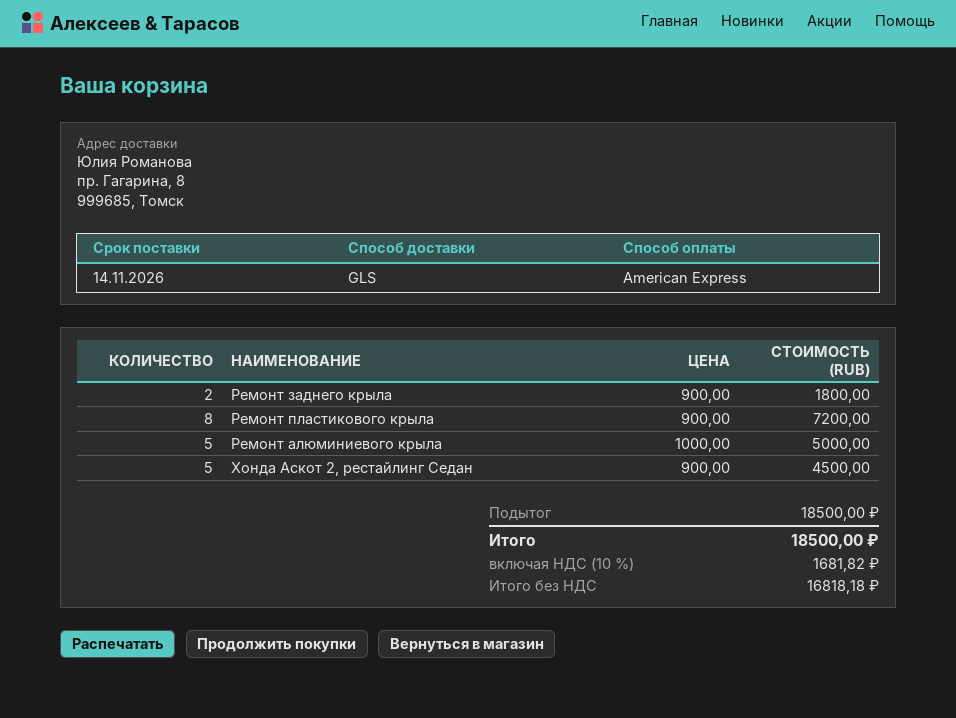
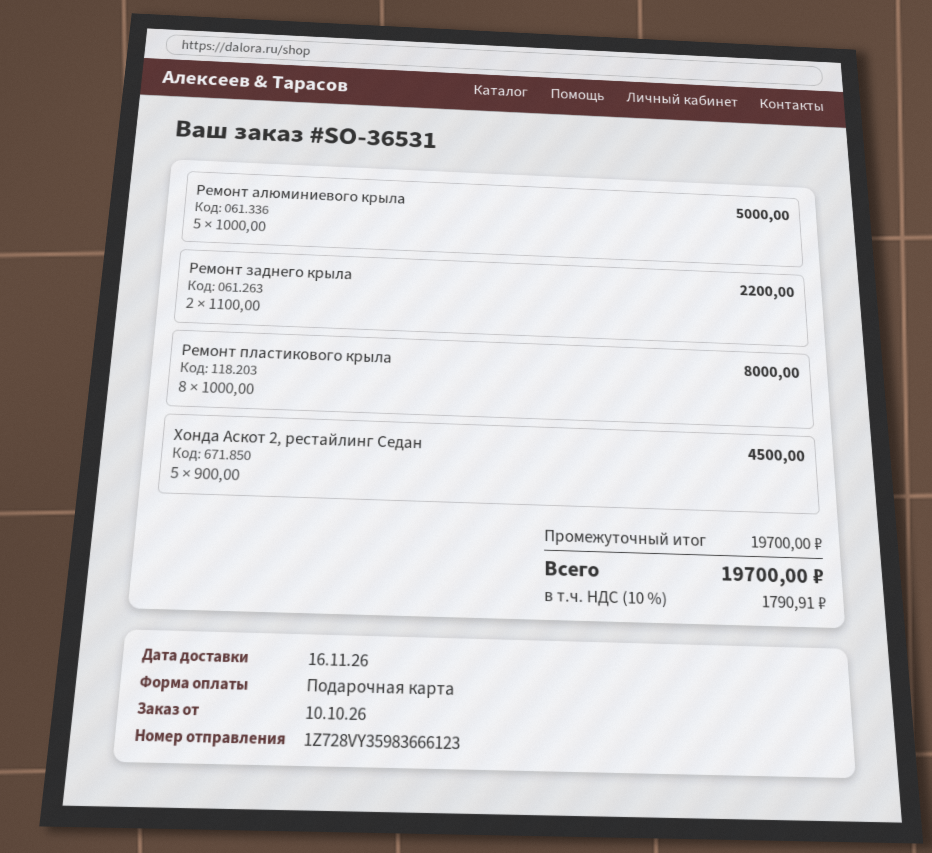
delivery date: 2026-11-14 -> 2026-11-16
payment method: American Express -> gift card
Ремонт заднего крыла: 2 x 900.00 = 1800.00 -> 2 x 1100.00 = 2200.00
Ремонт пластикового крыла: 8 x 900.00 = 7200.00 -> 8 x 1000.00 = 8000.00
subtotal: 18500.00 -> 19700.00
tax: 10% = 1681.82 -> 10% = 1790.91
total: 18500.00 -> 19700.00

